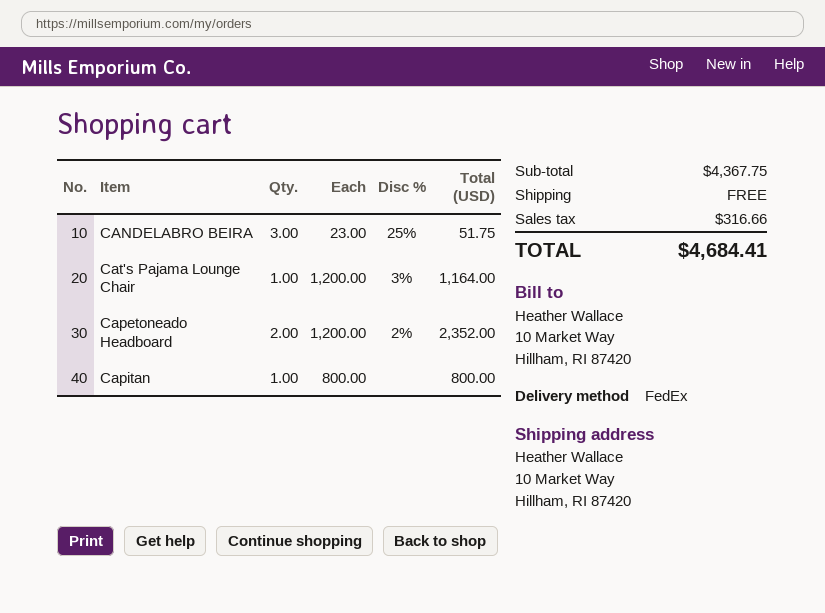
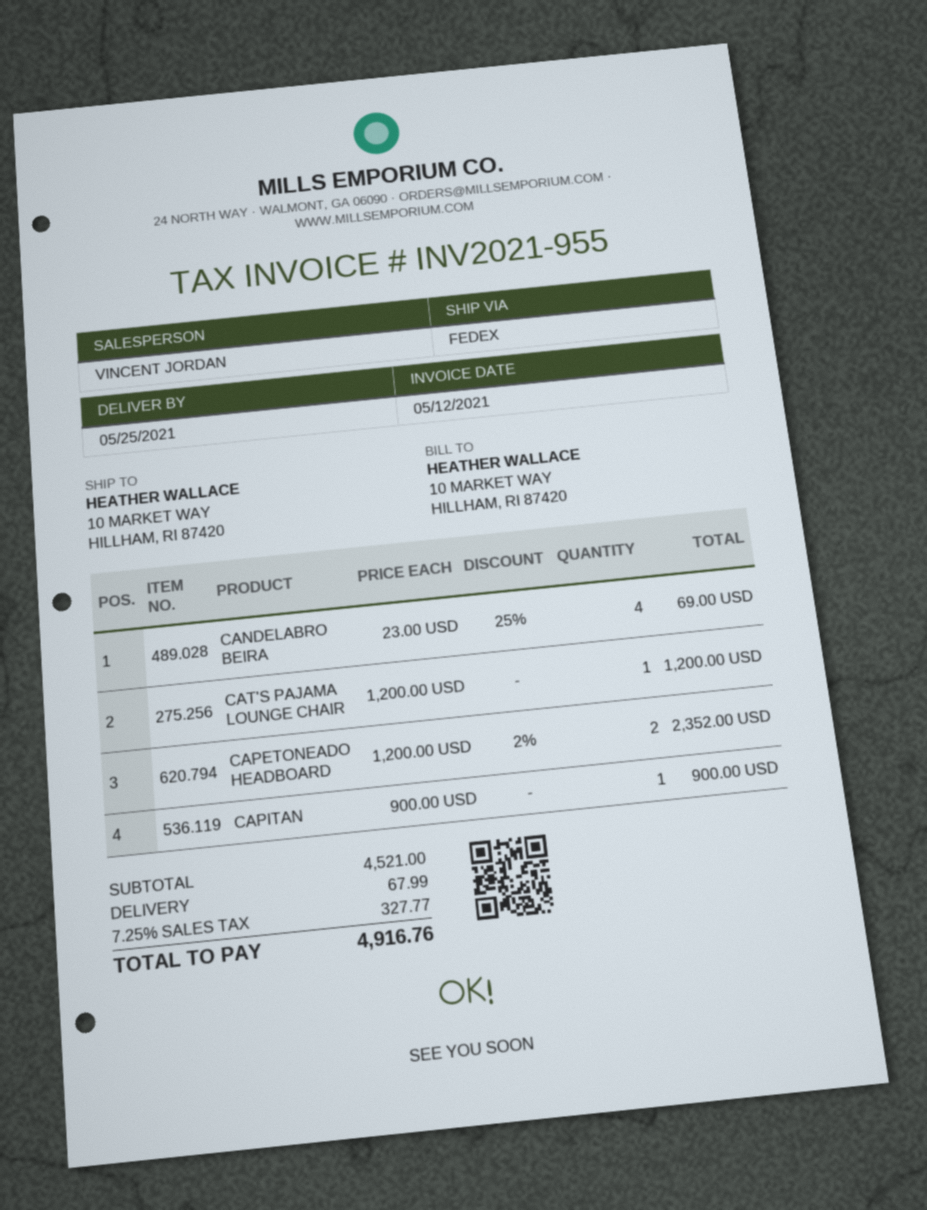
CANDELABRO BEIRA: 3 x 23.00 - 25% = 51.75 -> 4 x 23.00 - 25% = 69.00
Cat's Pajama Lounge Chair: 1 x 1200.00 - 3% = 1164.00 -> 1 x 1200.00 = 1200.00
Capitan: 1 x 800.00 = 800.00 -> 1 x 900.00 = 900.00
subtotal: 4367.75 -> 4521.00
shipping: 0.00 -> 67.99
tax: 316.66 -> 327.77
total: 4684.41 -> 4916.76

